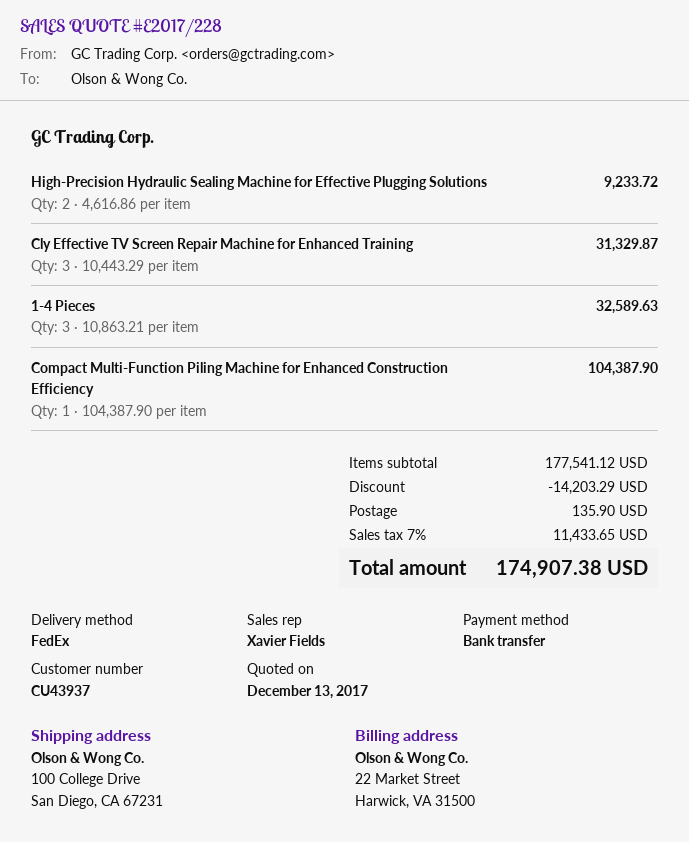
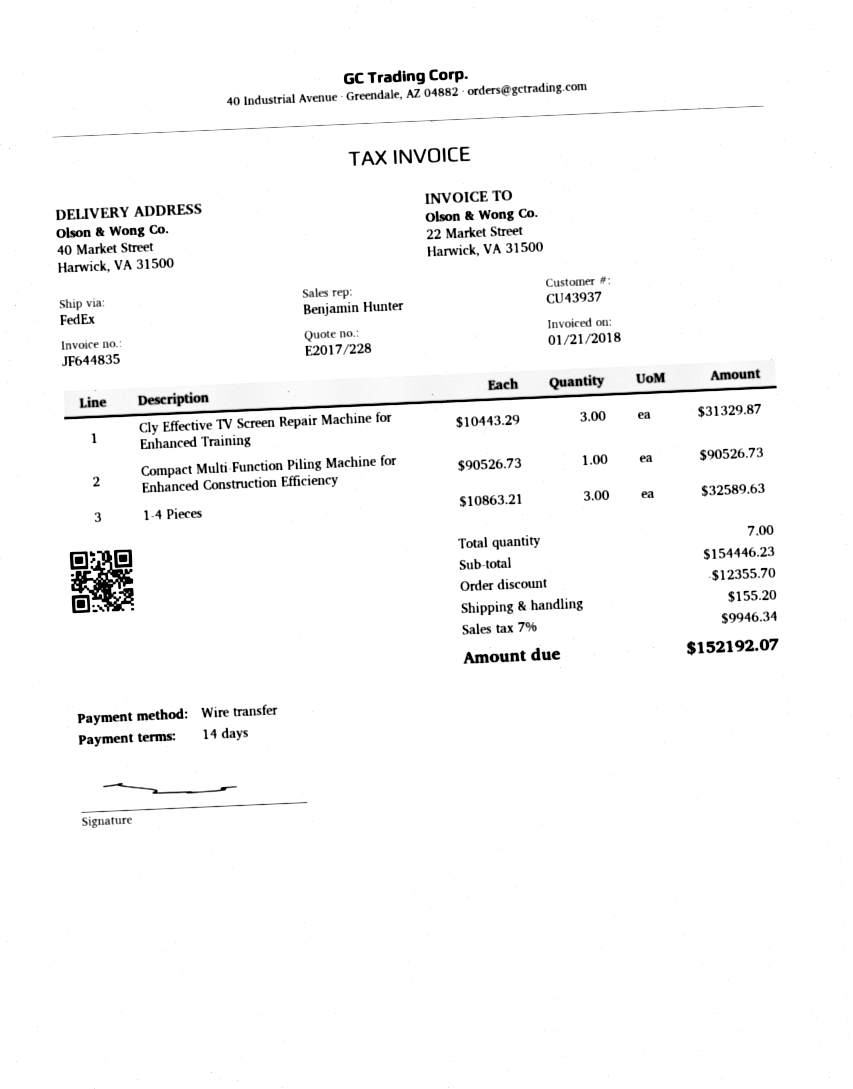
sales rep: Xavier Fields -> Benjamin Hunter
ship to: 100 College Drive, San Diego, CA 67231 -> 40 Market Street, Harwick, VA 31500
High-Precision Hydraulic Sealing Machine for Effective Plugging Solutions: 2 x 4616.86 = 9233.72 -> none
Compact Multi-Function Piling Machine for Enhanced Construction Efficiency: 1 x 104387.90 = 104387.90 -> 1 x 90526.73 = 90526.73
subtotal: 177541.12 -> 154446.23
discount: 14203.29 -> 12355.70
shipping: 135.90 -> 155.20
tax: 7% = 11433.65 -> 7% = 9946.34
total: 174907.38 -> 152192.07

